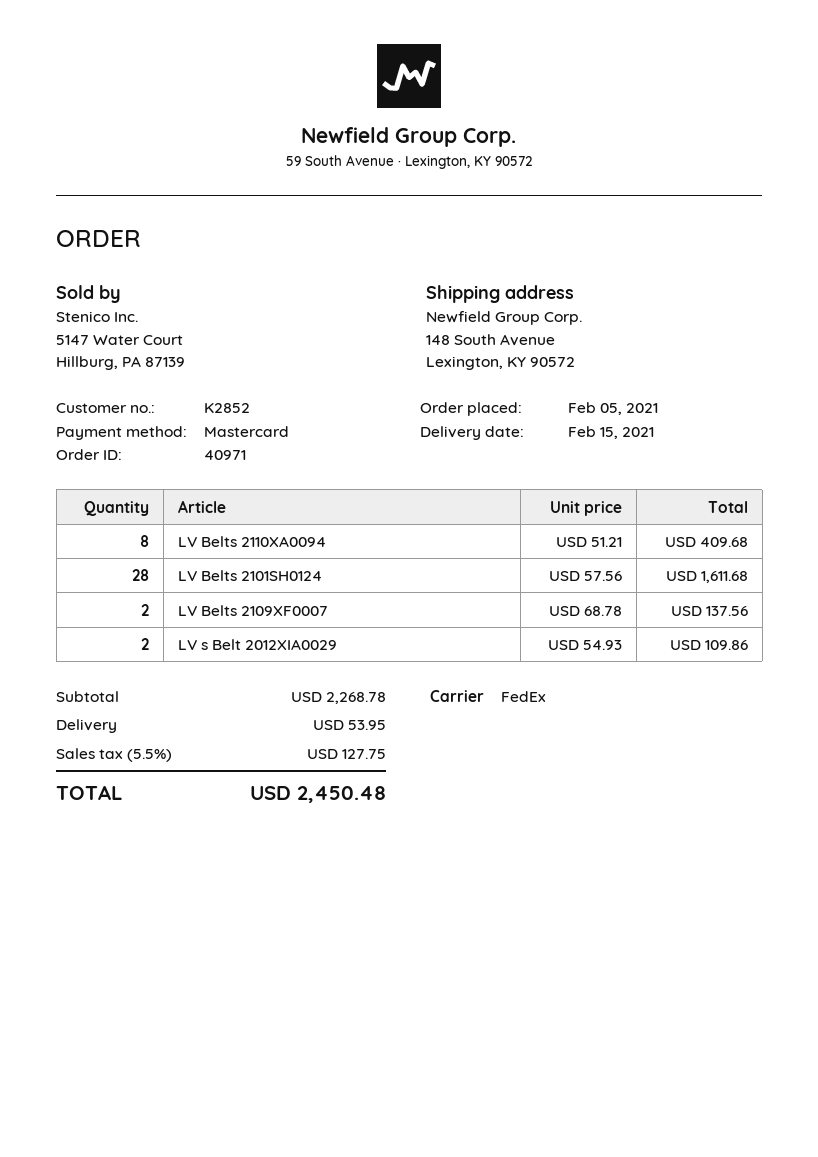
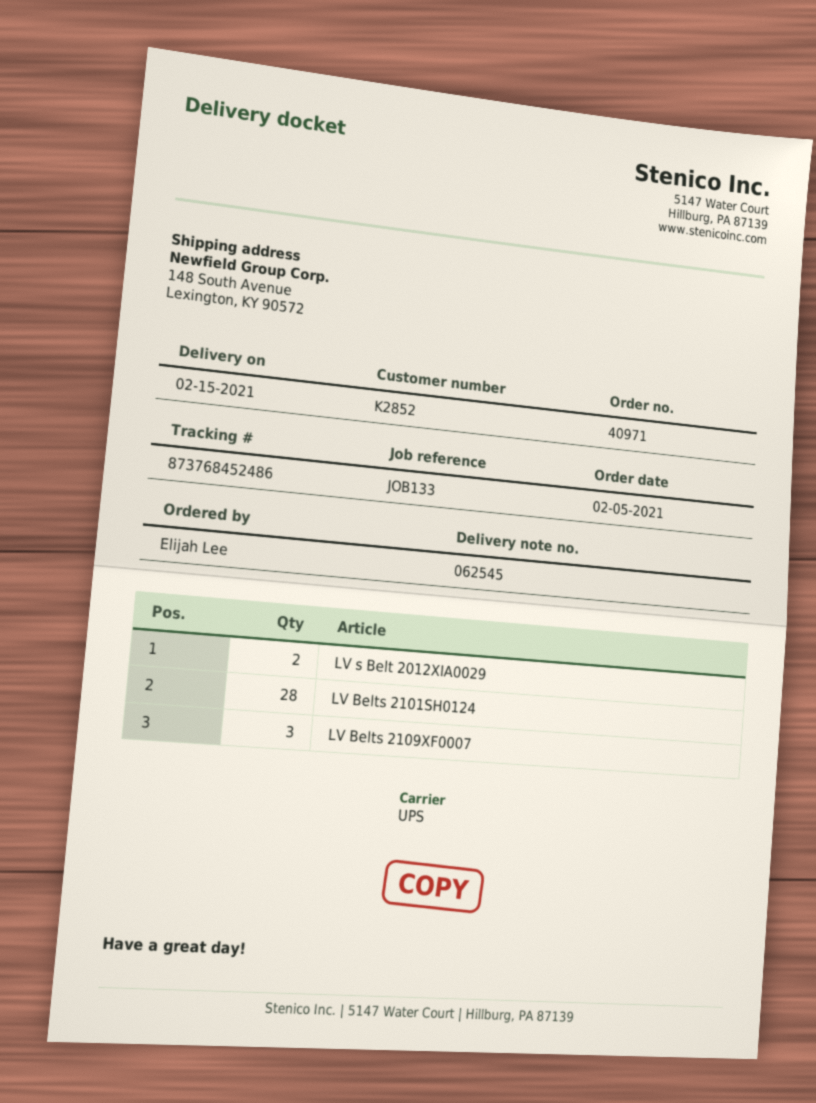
shipping method: FedEx -> UPS
LV Belts 2110XA0094: 8 -> none
LV Belts 2109XF0007: 2 -> 3

